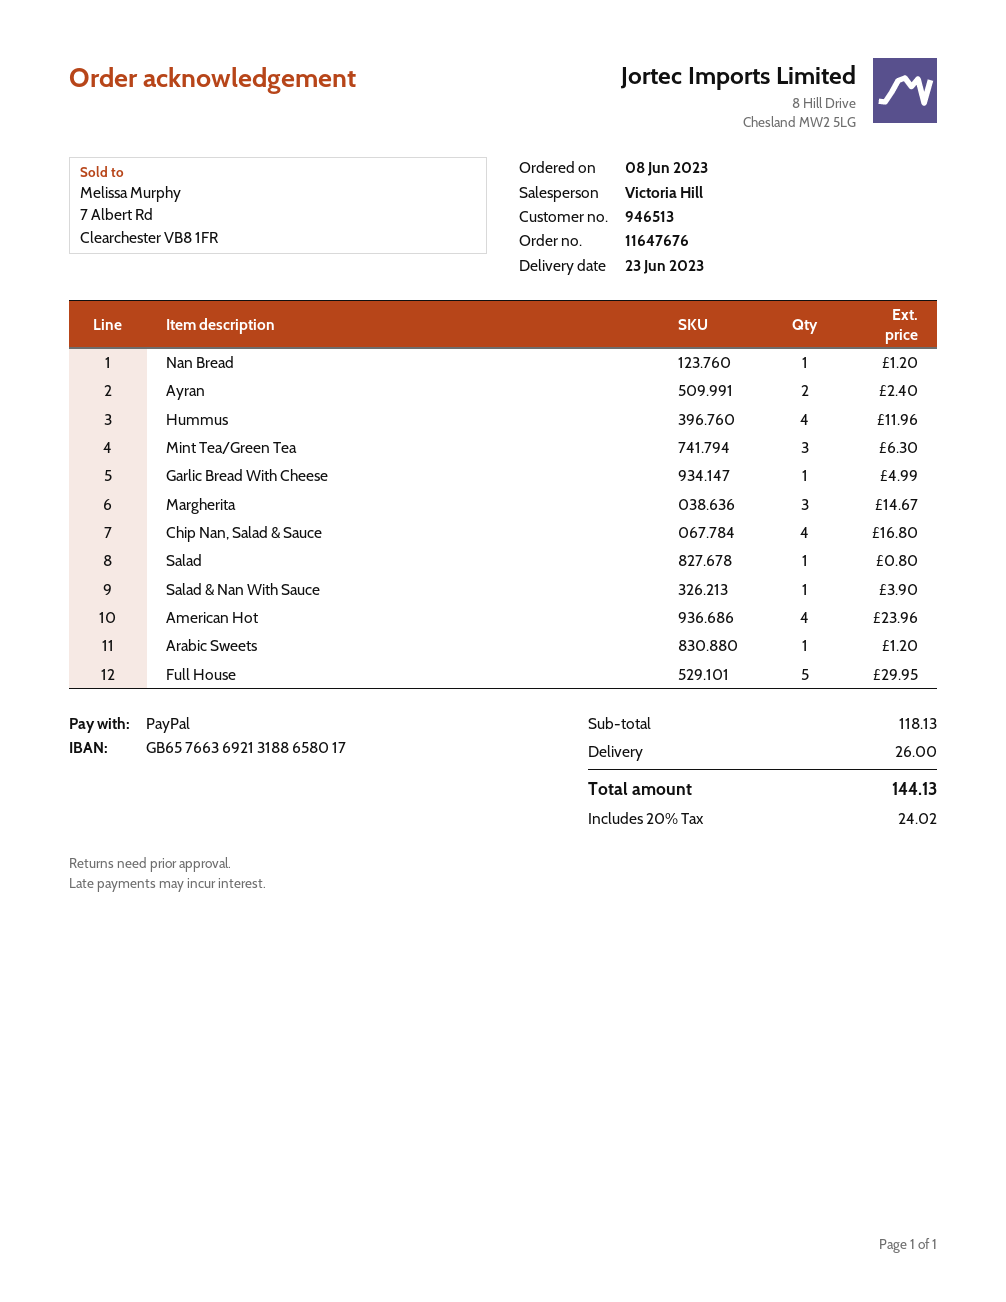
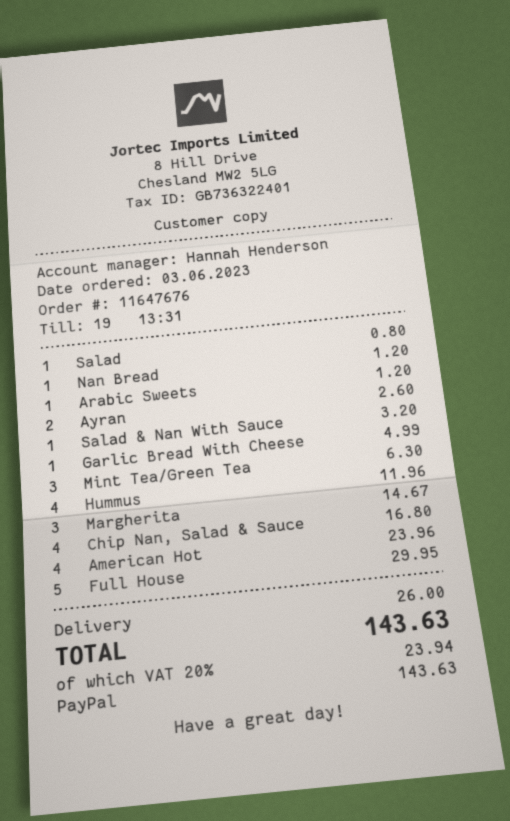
order date: 2023-06-08 -> 2023-06-03
sales rep: Victoria Hill -> Hannah Henderson
Ayran: 2 for 2.40 -> 2 for 2.60
Salad & Nan With Sauce: 1 for 3.90 -> 1 for 3.20
tax: 20% = 24.02 -> 20% = 23.94
total: 144.13 -> 143.63

